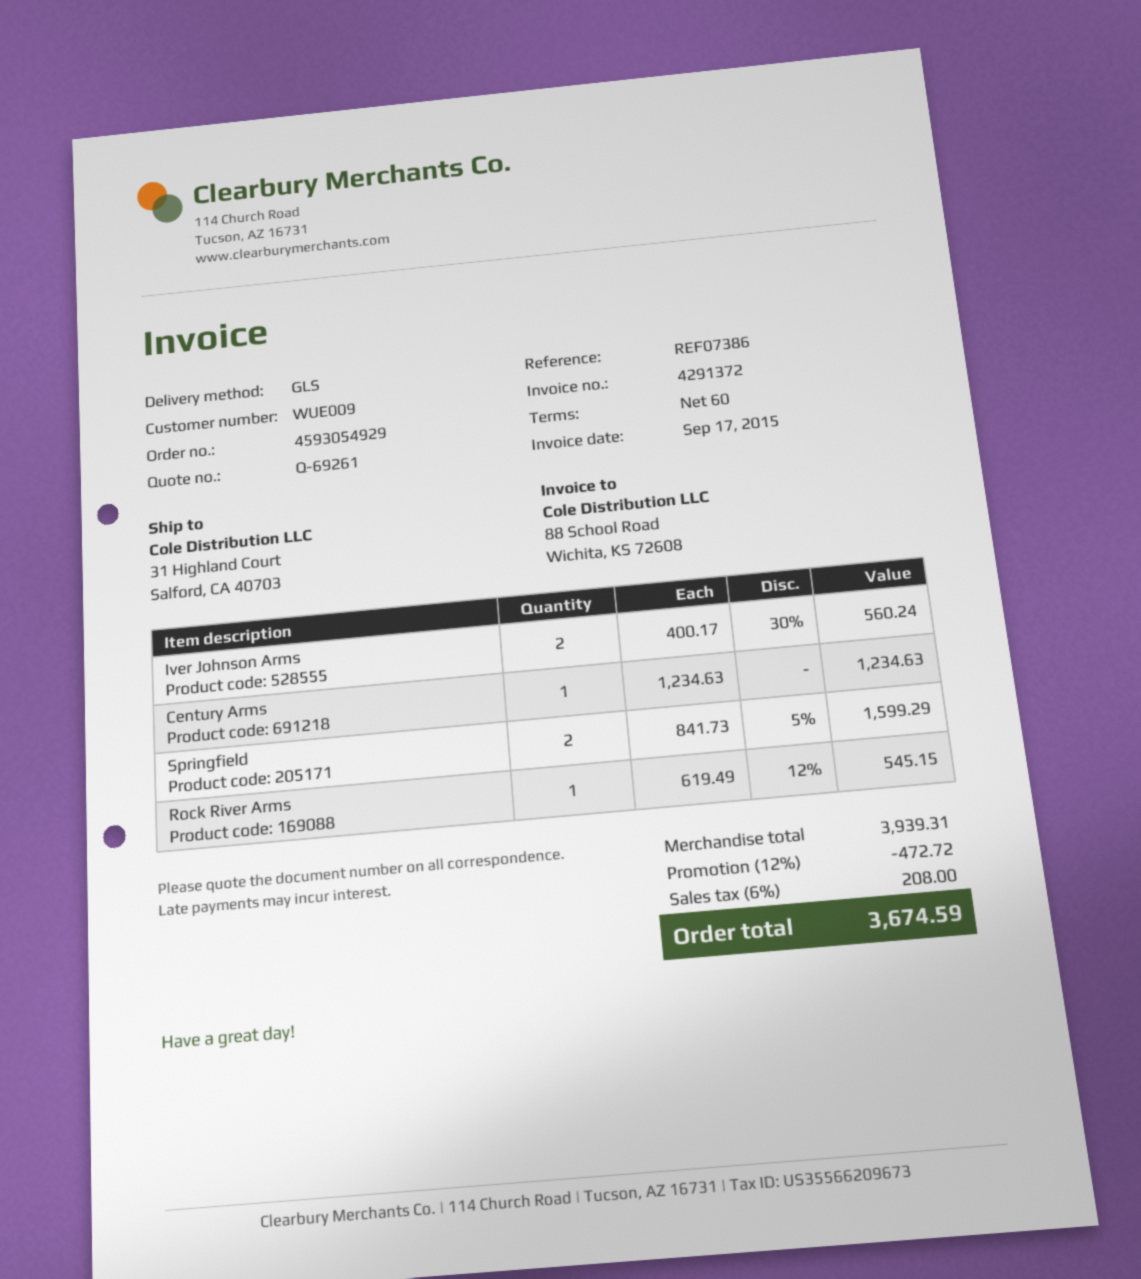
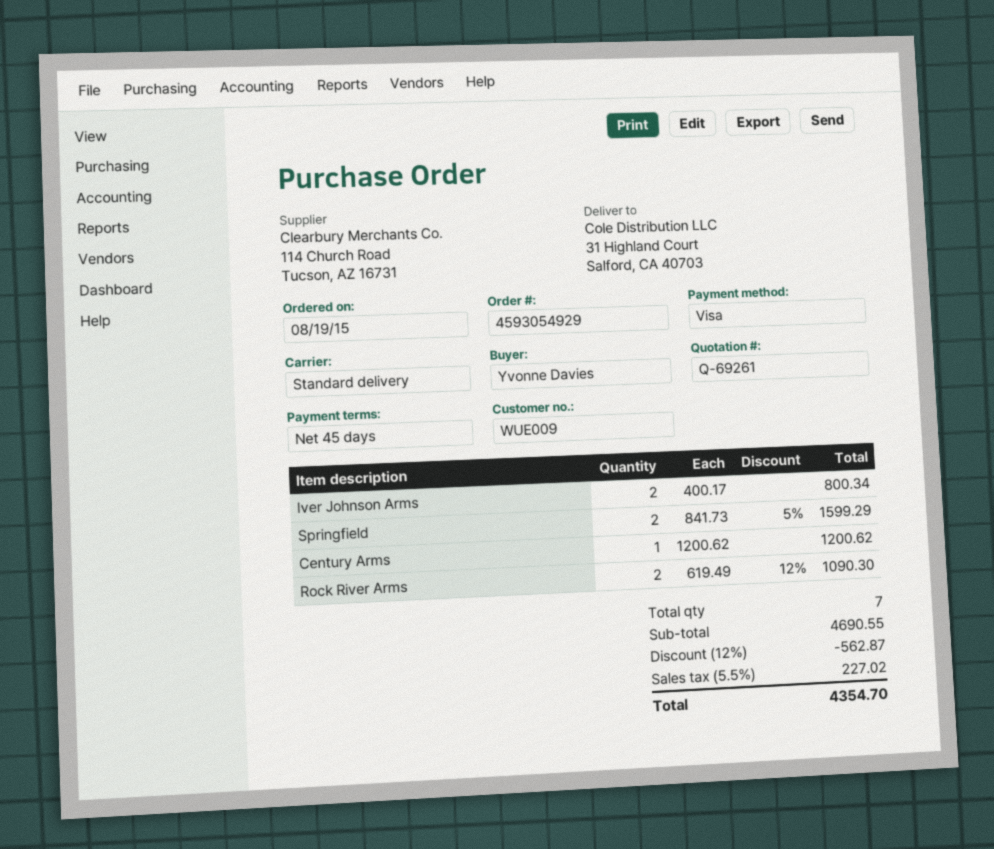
payment terms: 60 days -> 45 days
shipping method: GLS -> standard
Iver Johnson Arms: 2 x 400.17 - 30% = 560.24 -> 2 x 400.17 = 800.34
Century Arms: 1 x 1234.63 = 1234.63 -> 1 x 1200.62 = 1200.62
Rock River Arms: 1 x 619.49 - 12% = 545.15 -> 2 x 619.49 - 12% = 1090.30
subtotal: 3939.31 -> 4690.55
discount: 12% = 472.72 -> 12% = 562.87
tax: 6% = 208.00 -> 5.5% = 227.02
total: 3674.59 -> 4354.70

